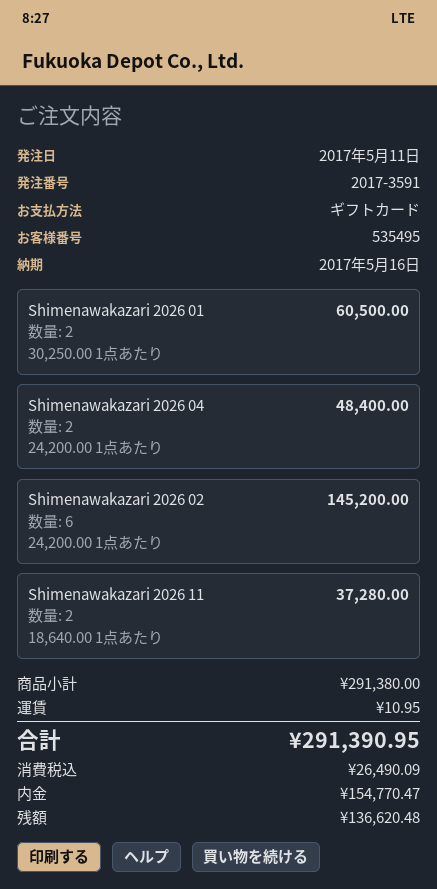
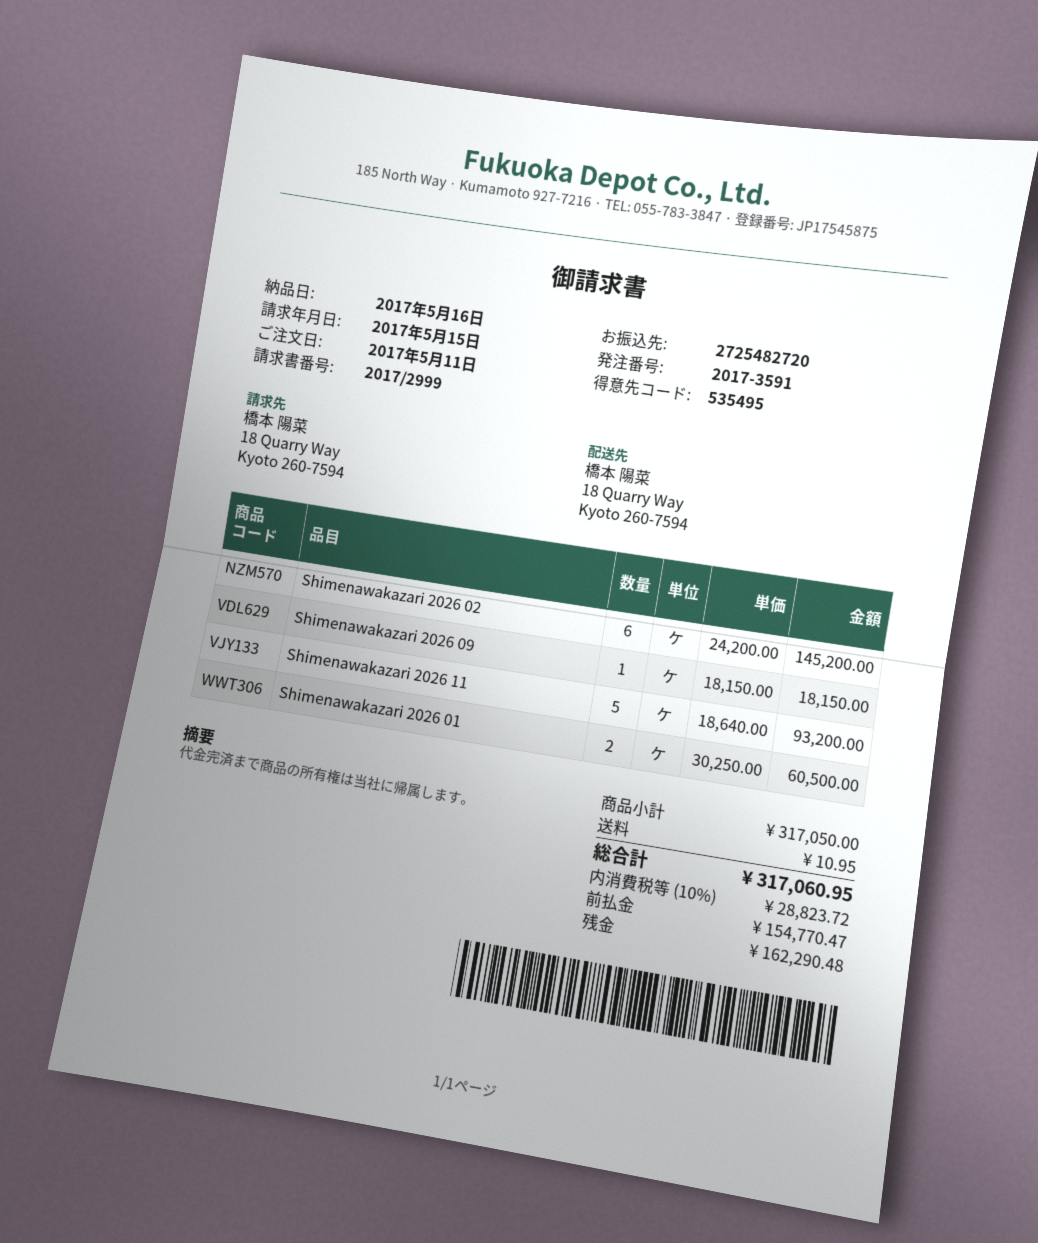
Shimenawakazari 2026 04: 2 x 24200.00 = 48400.00 -> none
Shimenawakazari 2026 11: 2 x 18640.00 = 37280.00 -> 5 x 18640.00 = 93200.00
Shimenawakazari 2026 09: none -> 1 x 18150.00 = 18150.00
subtotal: 291380.00 -> 317050.00
tax: 26490.09 -> 28823.72
total: 291390.95 -> 317060.95
balance: 136620.48 -> 162290.48

